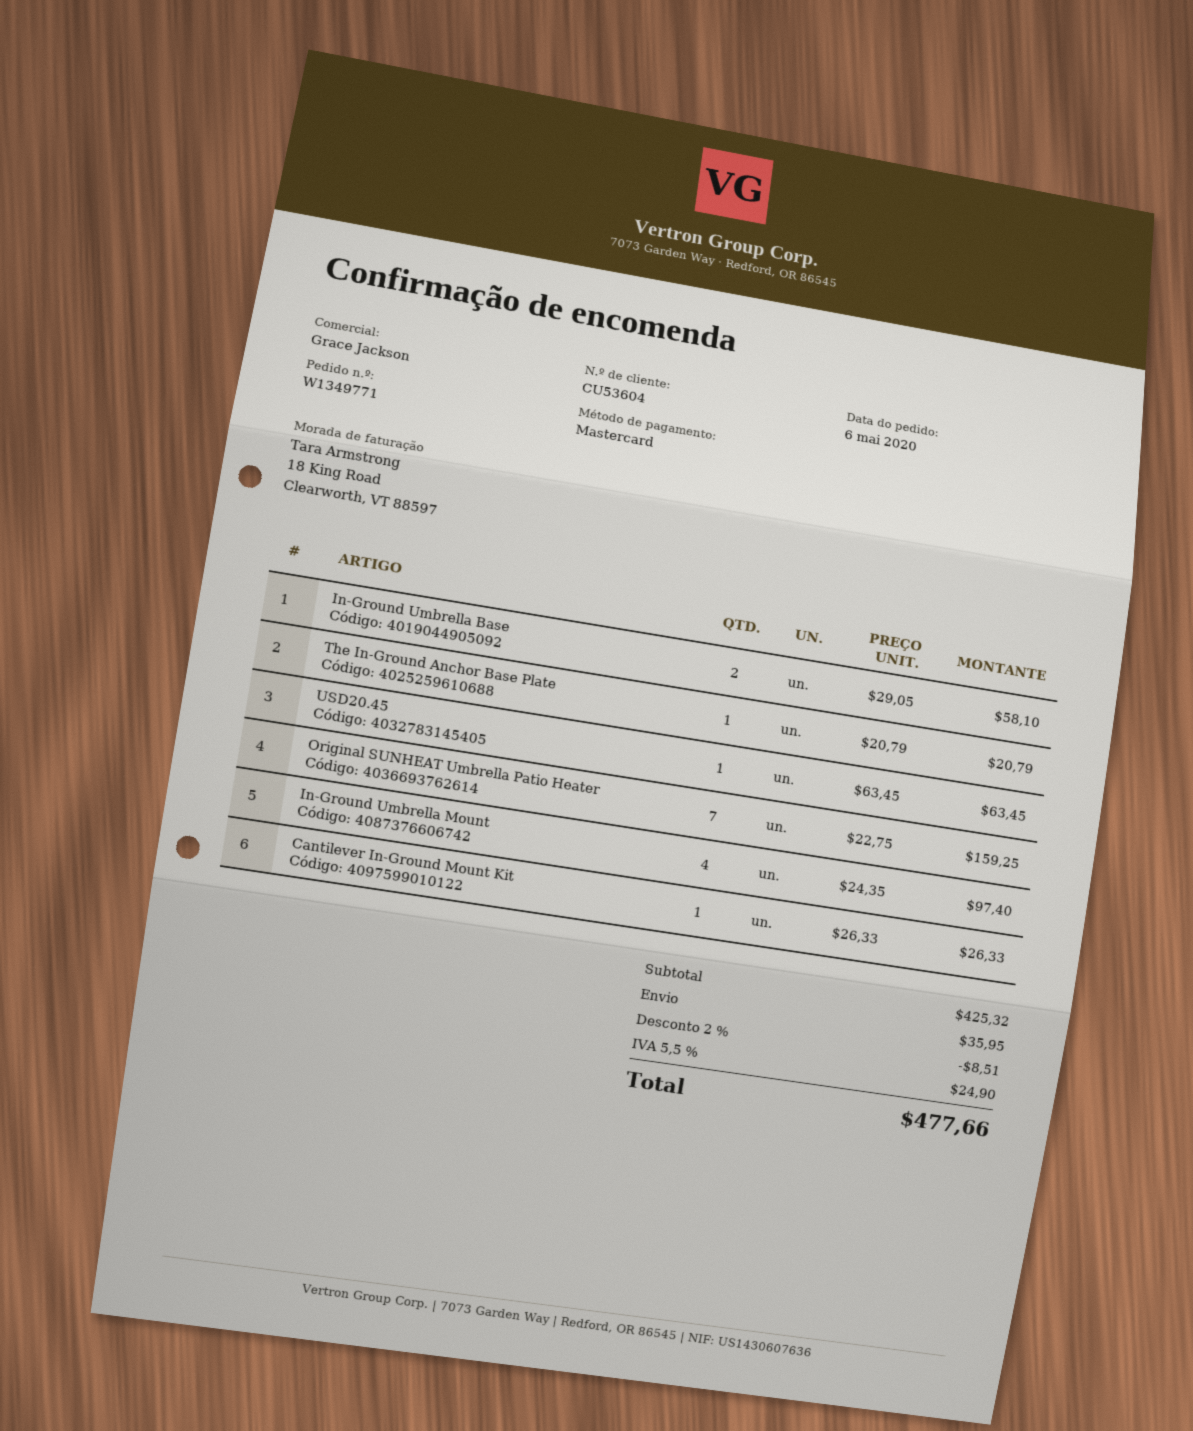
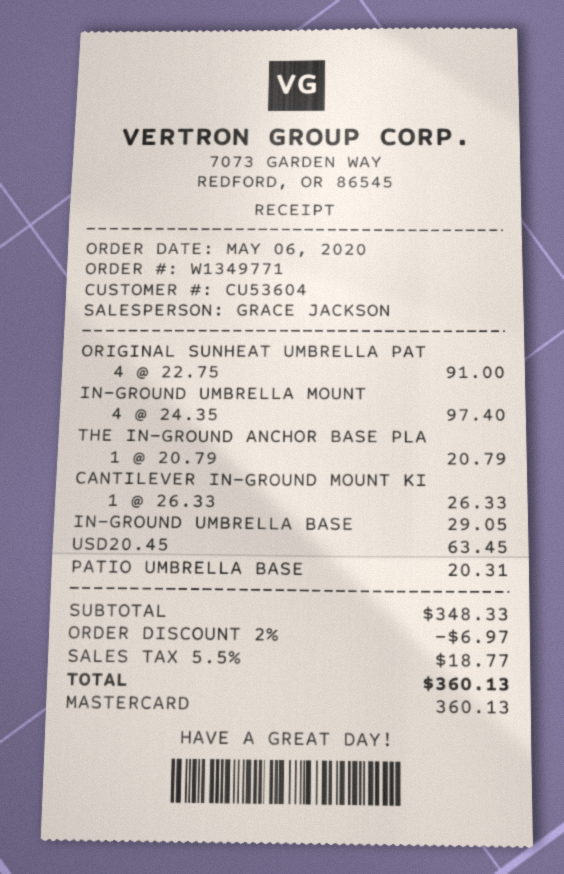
In-Ground Umbrella Base: 2 x 29.05 = 58.10 -> 1 x 29.05 = 29.05
Original SUNHEAT Umbrella Patio Heater: 7 x 22.75 = 159.25 -> 4 x 22.75 = 91.00
PATIO UMBRELLA BASE: none -> 1 x 20.31 = 20.31
subtotal: 425.32 -> 348.33
discount: 2% = 8.51 -> 2% = 6.97
shipping: 35.95 -> none
tax: 5.5% = 24.90 -> 5.5% = 18.77
total: 477.66 -> 360.13

